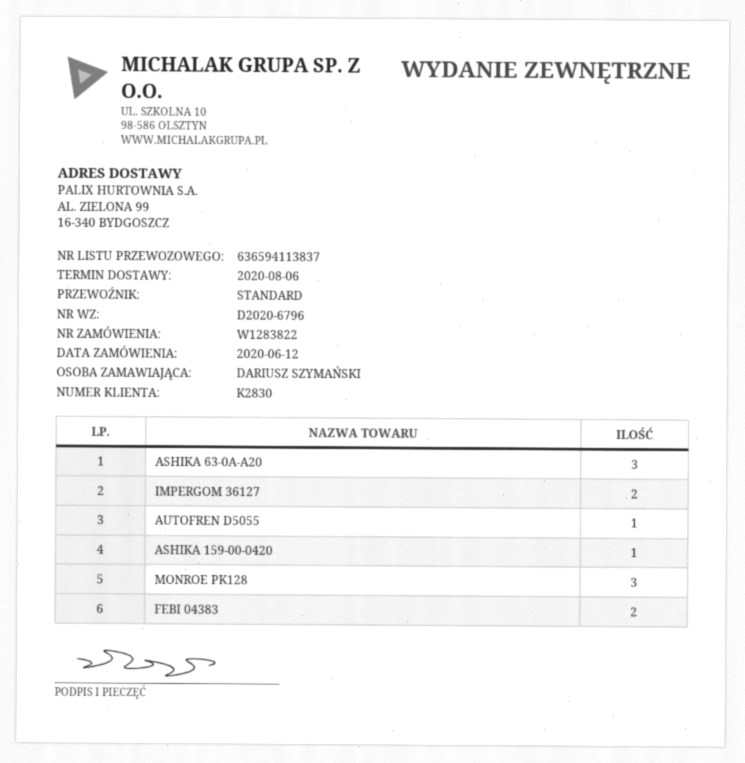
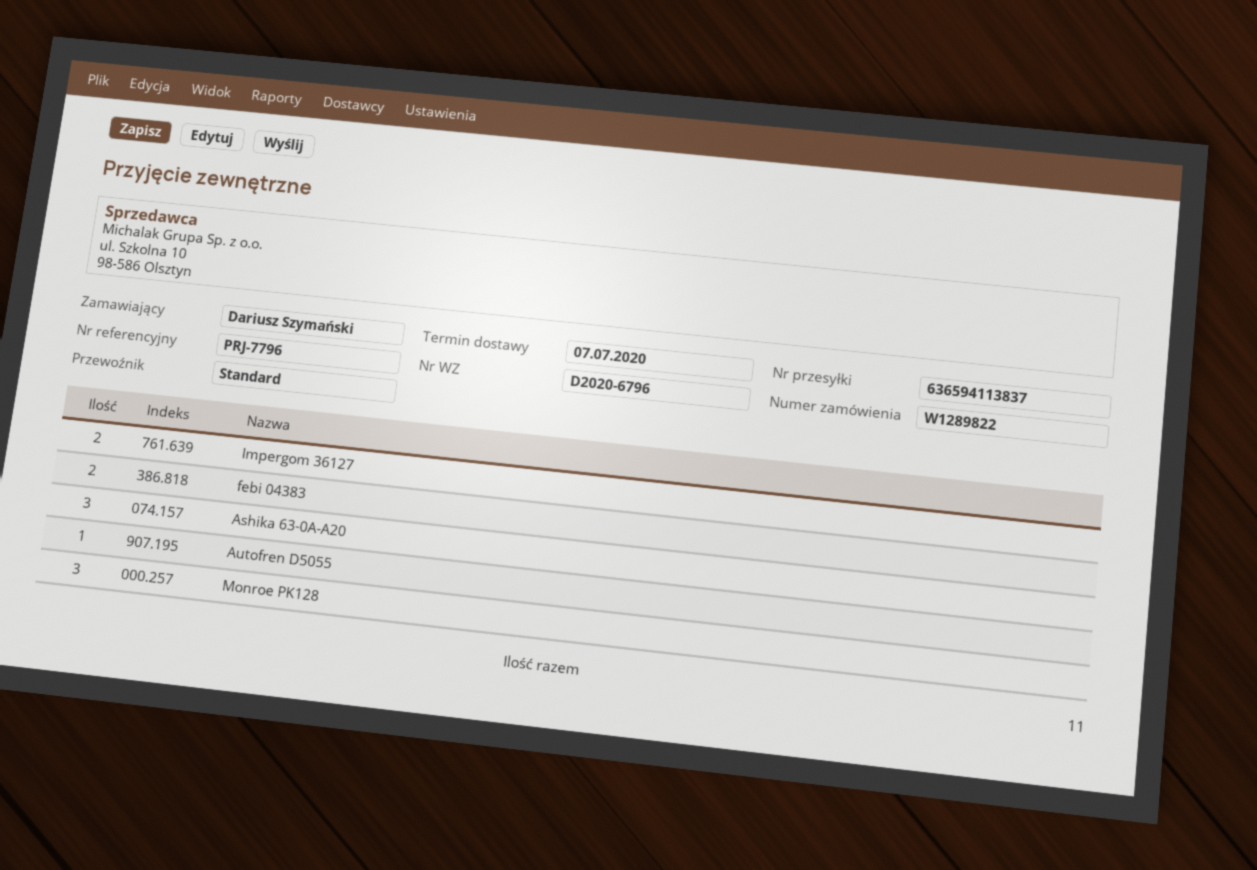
order number: W1283822 -> W1289822
delivery date: 2020-08-06 -> 2020-07-07
ASHIKA 159-00-0420: 1 -> none

